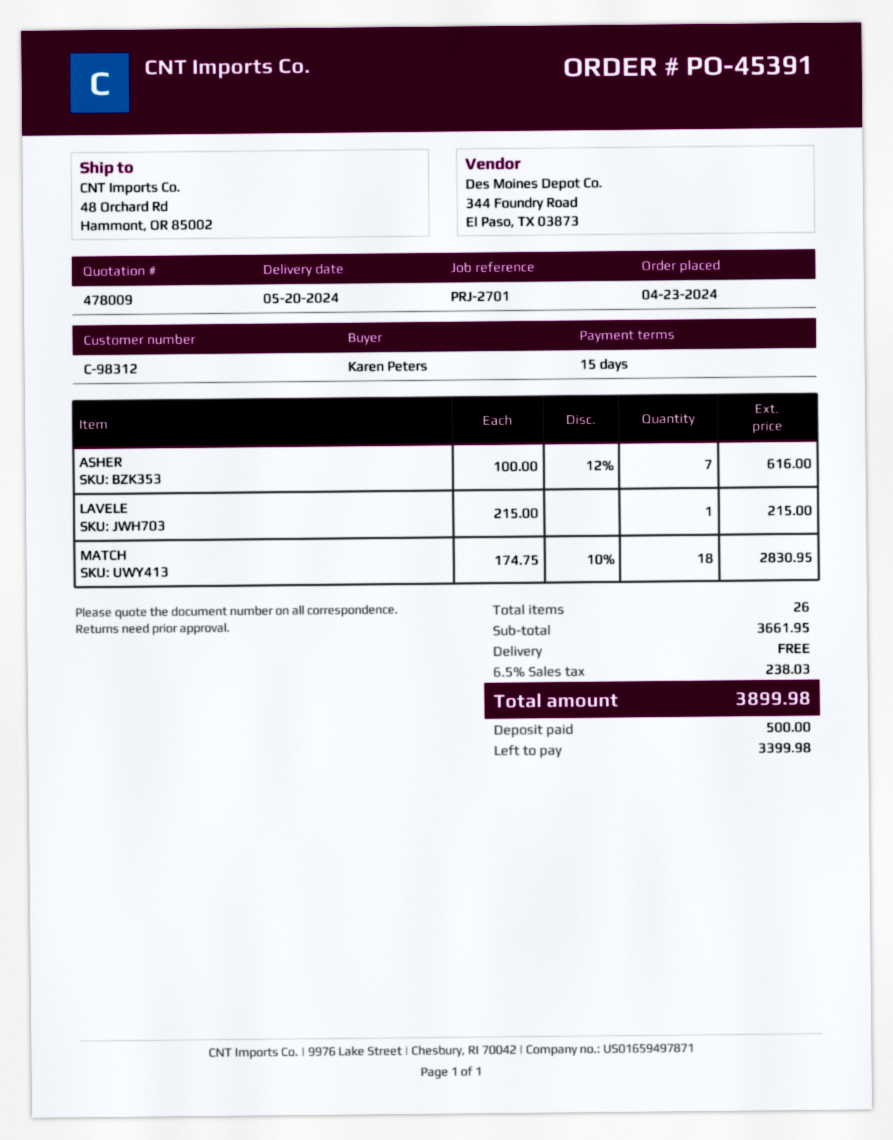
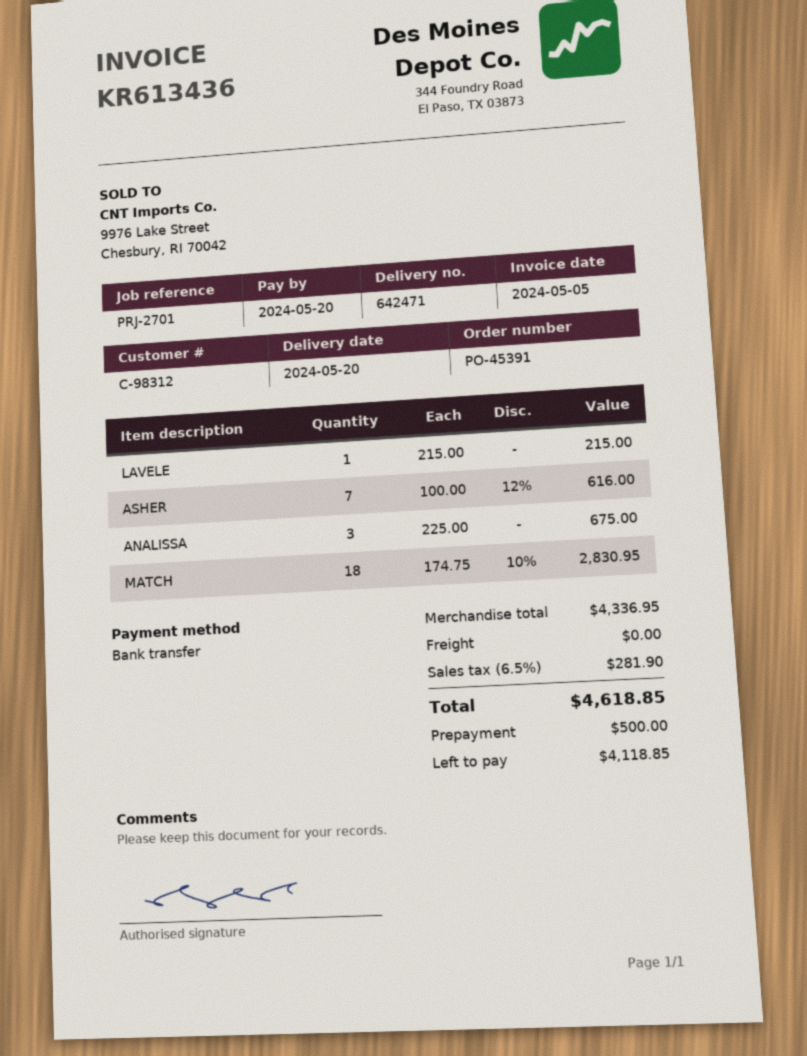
ANALISSA: none -> 3 x 225.00 = 675.00
subtotal: 3661.95 -> 4336.95
tax: 6.5% = 238.03 -> 6.5% = 281.90
total: 3899.98 -> 4618.85
balance: 3399.98 -> 4118.85

